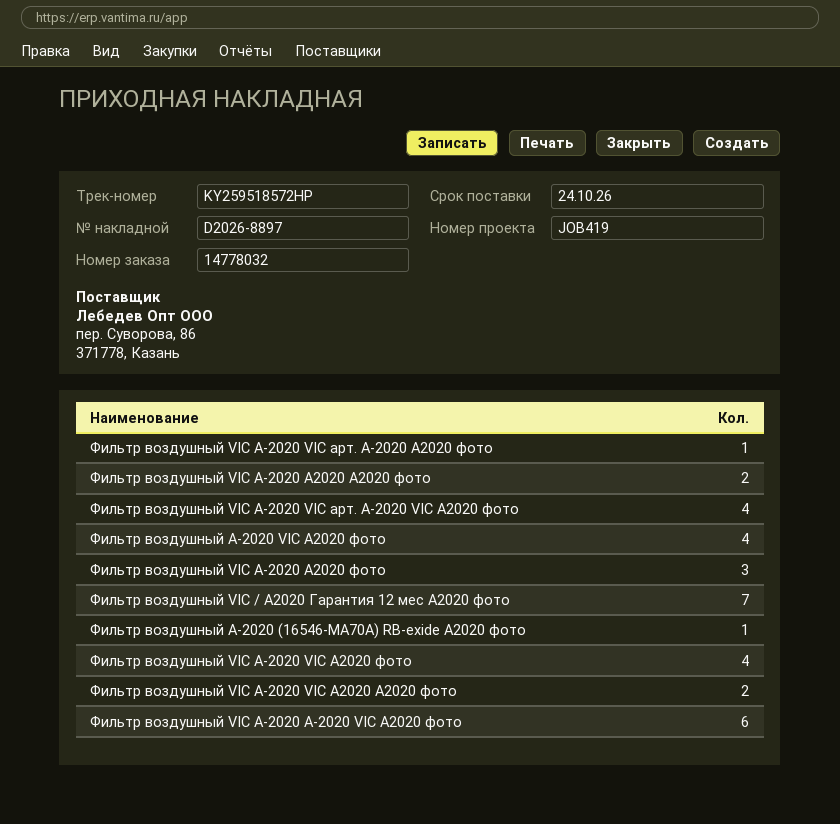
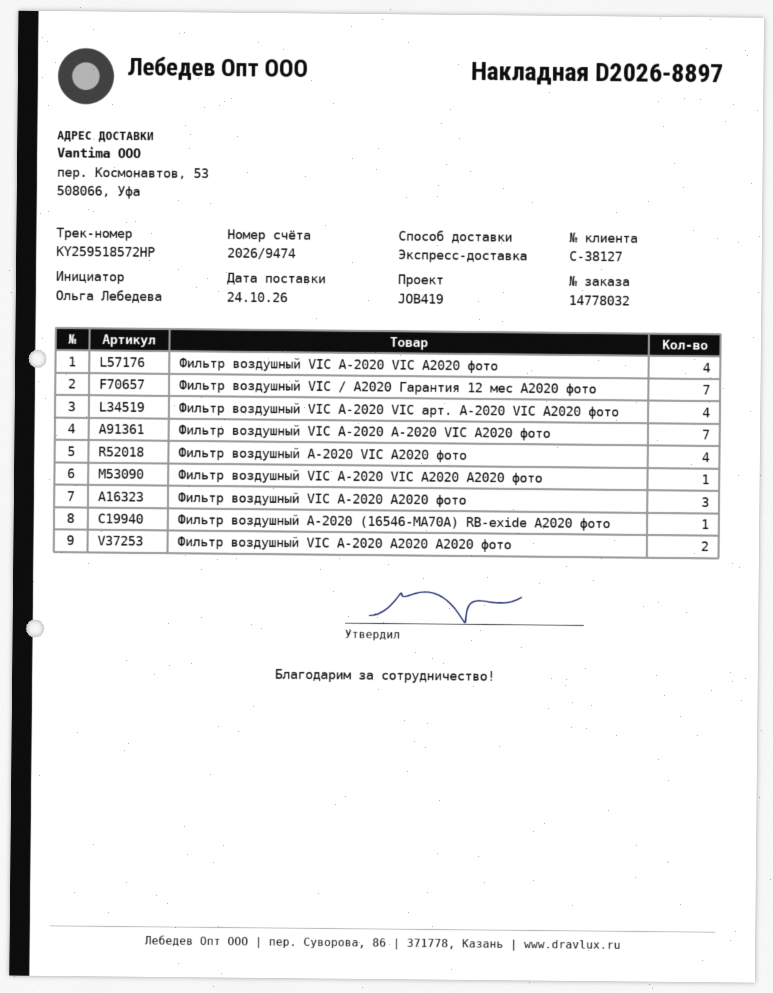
Фильтр воздушный VIC A-2020 VIC арт. A-2020 A2020 фото: 1 -> none
Фильтр воздушный VIC A-2020 VIC A2020 A2020 фото: 2 -> 1
Фильтр воздушный VIC A-2020 A-2020 VIC A2020 фото: 6 -> 7

